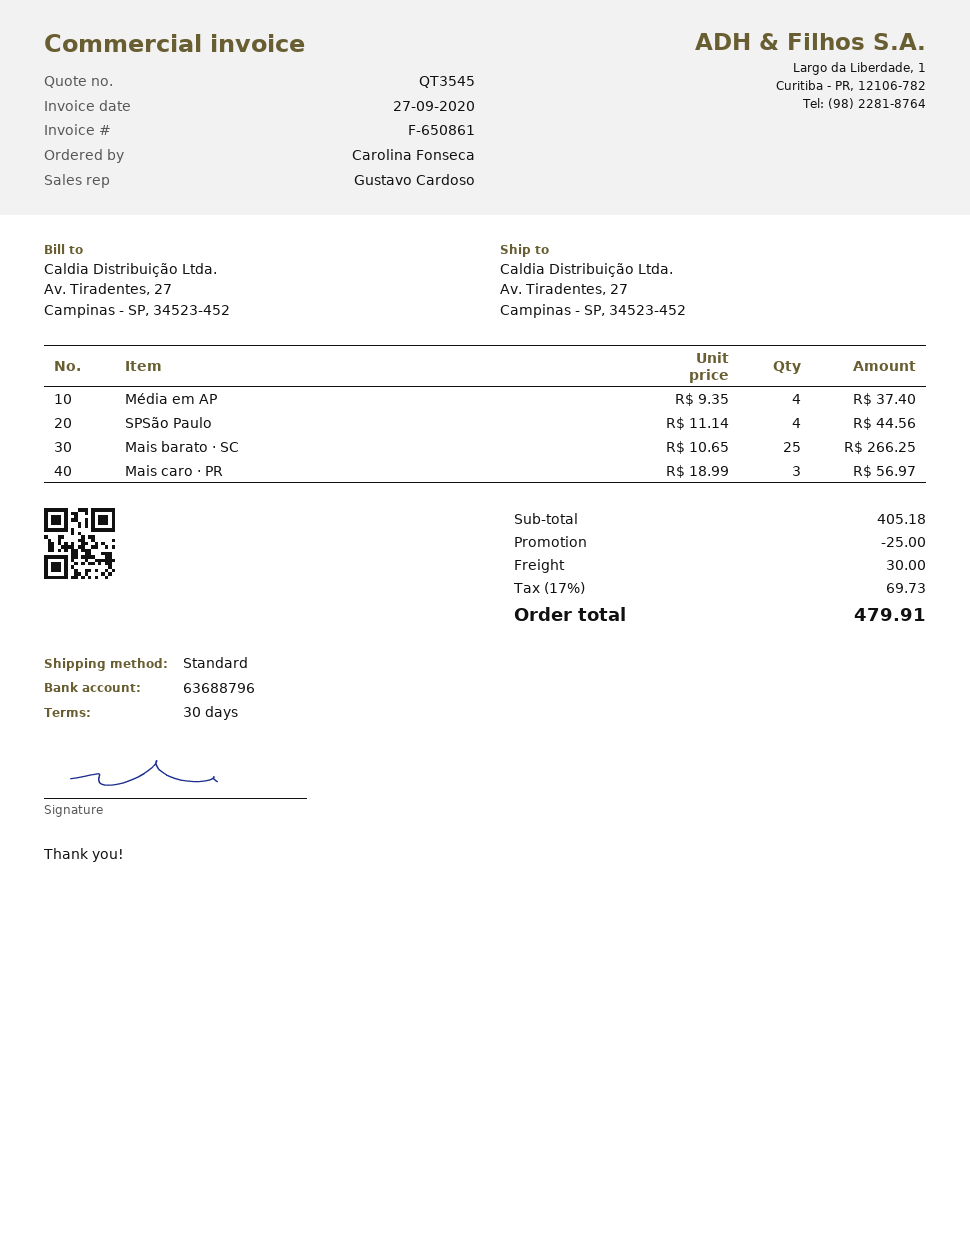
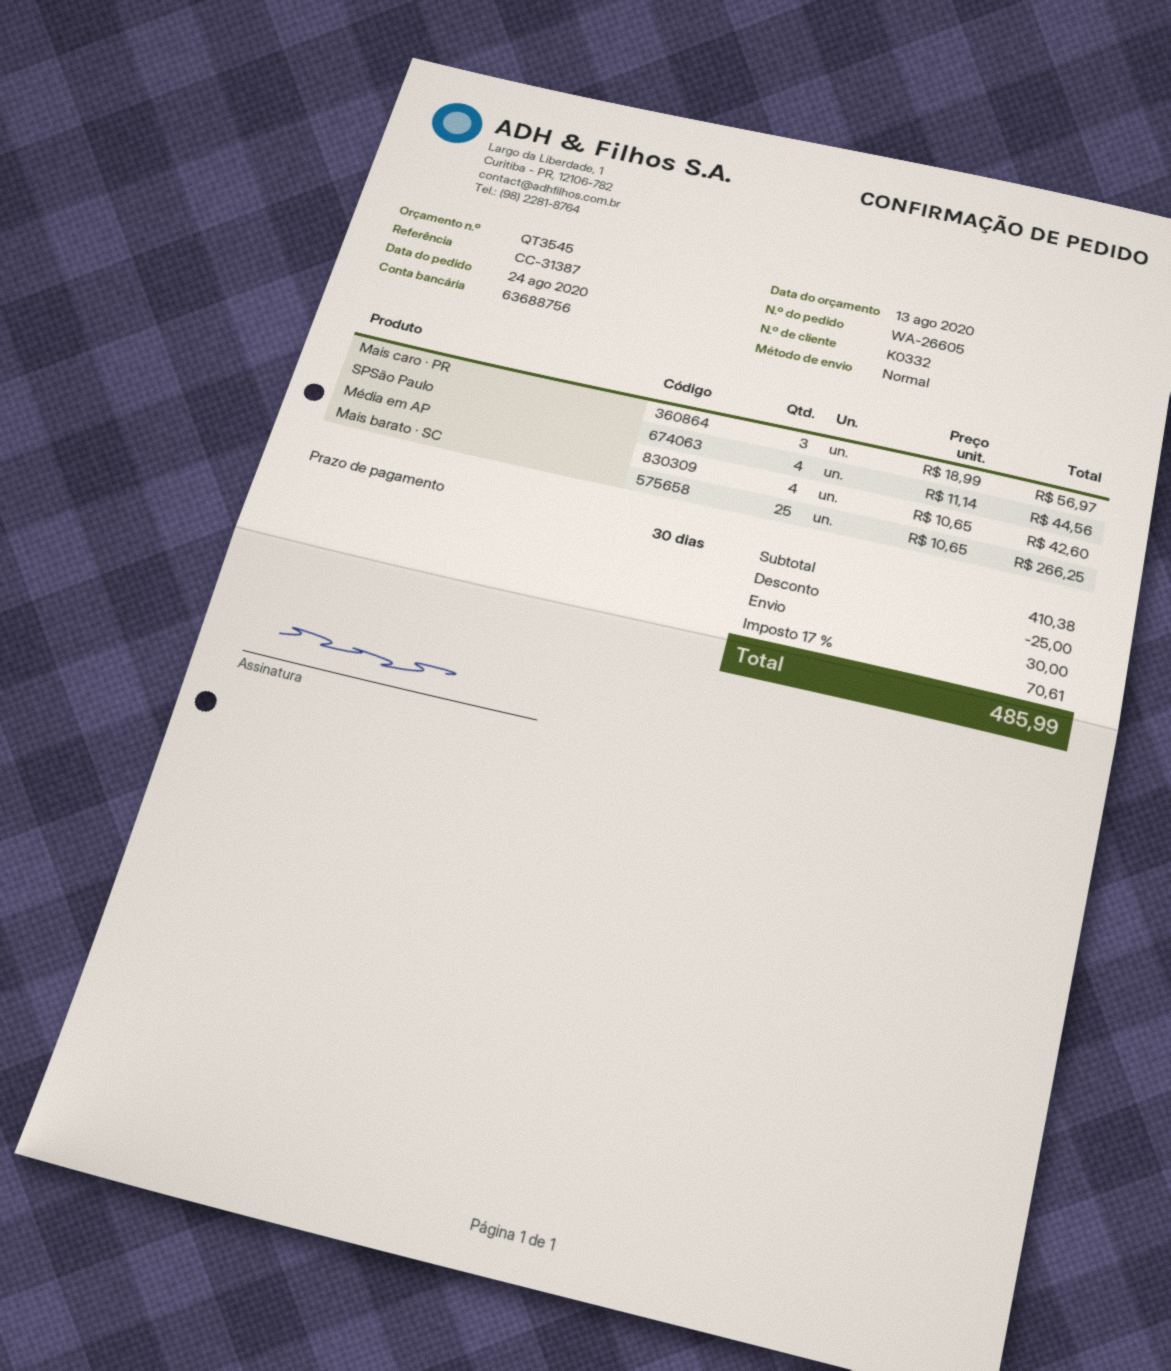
bank account: 63688796 -> 63688756
Média em AP: 4 x 9.35 = 37.40 -> 4 x 10.65 = 42.60
subtotal: 405.18 -> 410.38
tax: 17% = 69.73 -> 17% = 70.61
total: 479.91 -> 485.99

